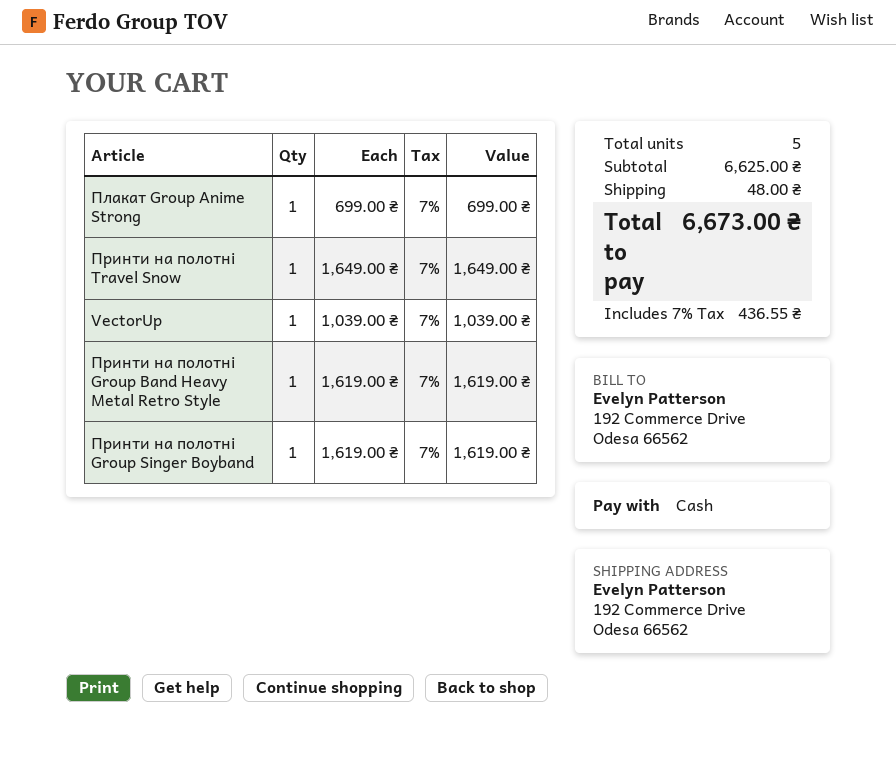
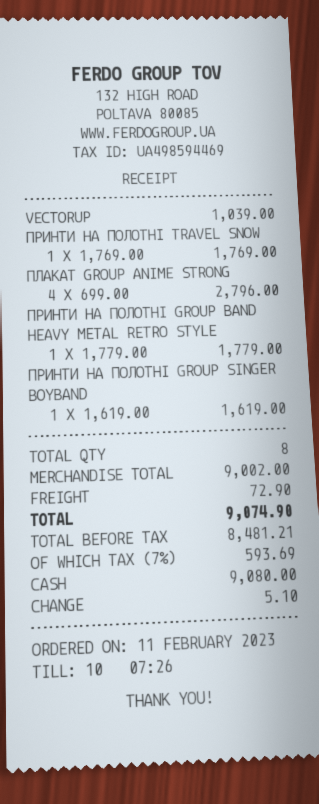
Плакат Group Anime Strong: 1 x 699.00 = 699.00 -> 4 x 699.00 = 2796.00
Принти на полотні Travel Snow: 1 x 1649.00 = 1649.00 -> 1 x 1769.00 = 1769.00
Принти на полотні Group Band Heavy Metal Retro Style: 1 x 1619.00 = 1619.00 -> 1 x 1779.00 = 1779.00
total quantity: 5 -> 8
subtotal: 6625.00 -> 9002.00
shipping: 48.00 -> 72.90
tax: 7% = 436.55 -> 7% = 593.69
total: 6673.00 -> 9074.90

